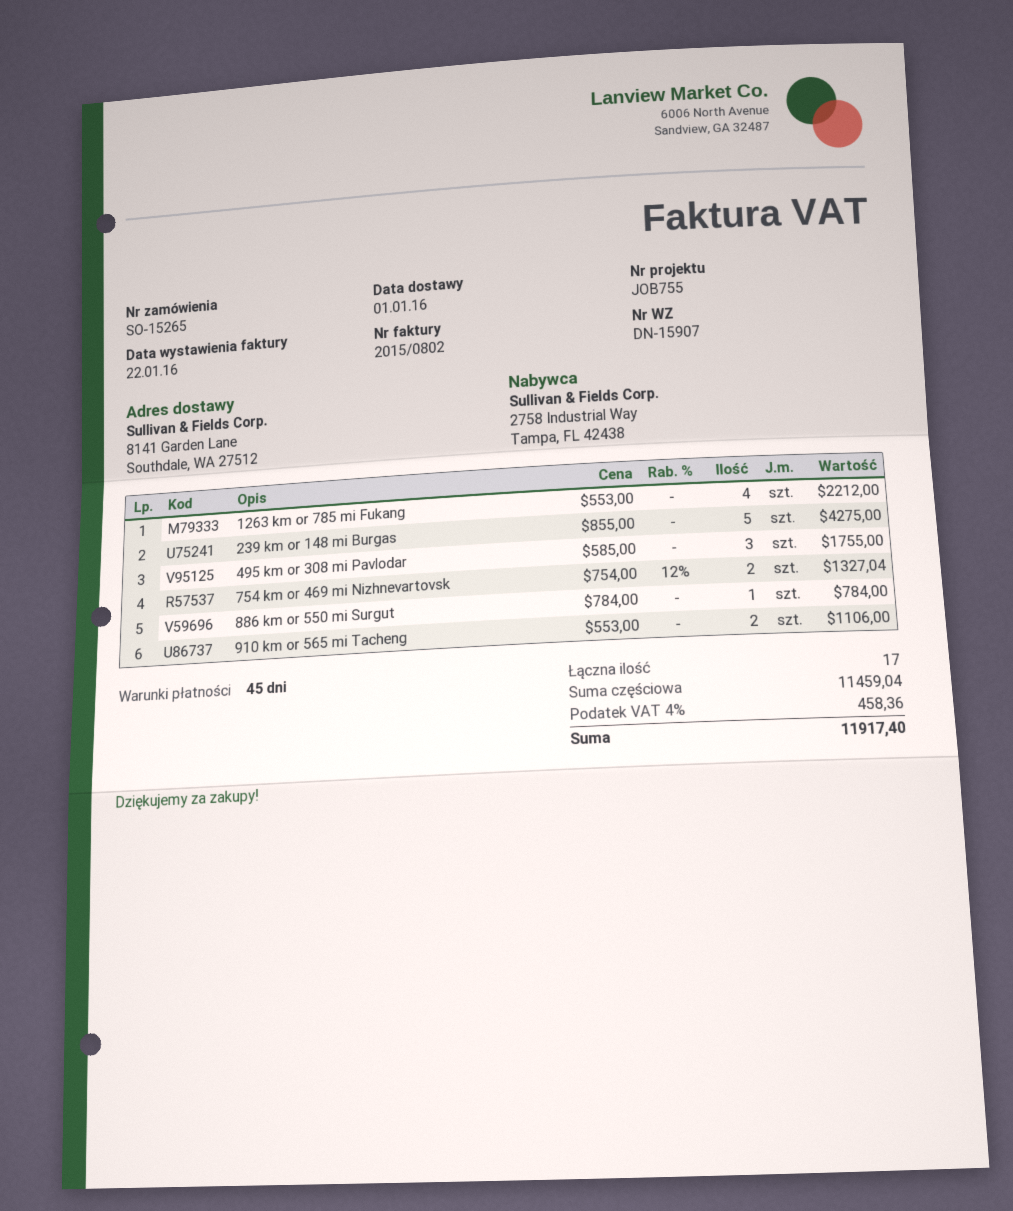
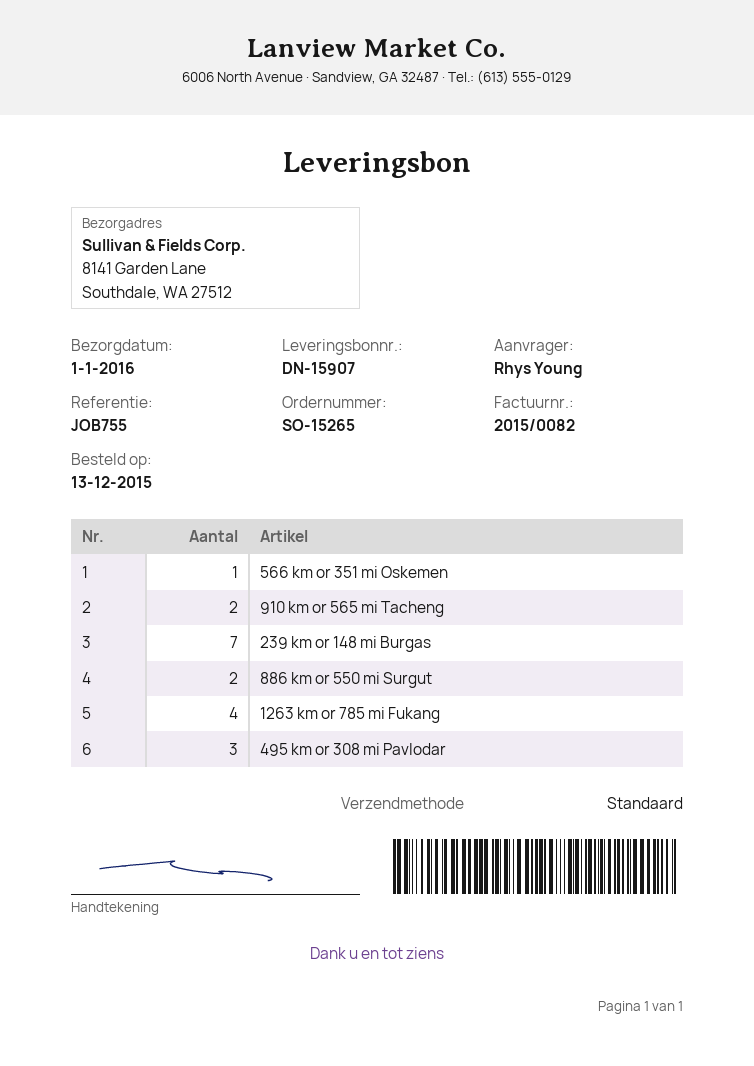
invoice number: 2015/0802 -> 2015/0082
239 km or 148 mi Burgas: 5 -> 7
754 km or 469 mi Nizhnevartovsk: 2 -> none
886 km or 550 mi Surgut: 1 -> 2
566 km or 351 mi Oskemen: none -> 1

